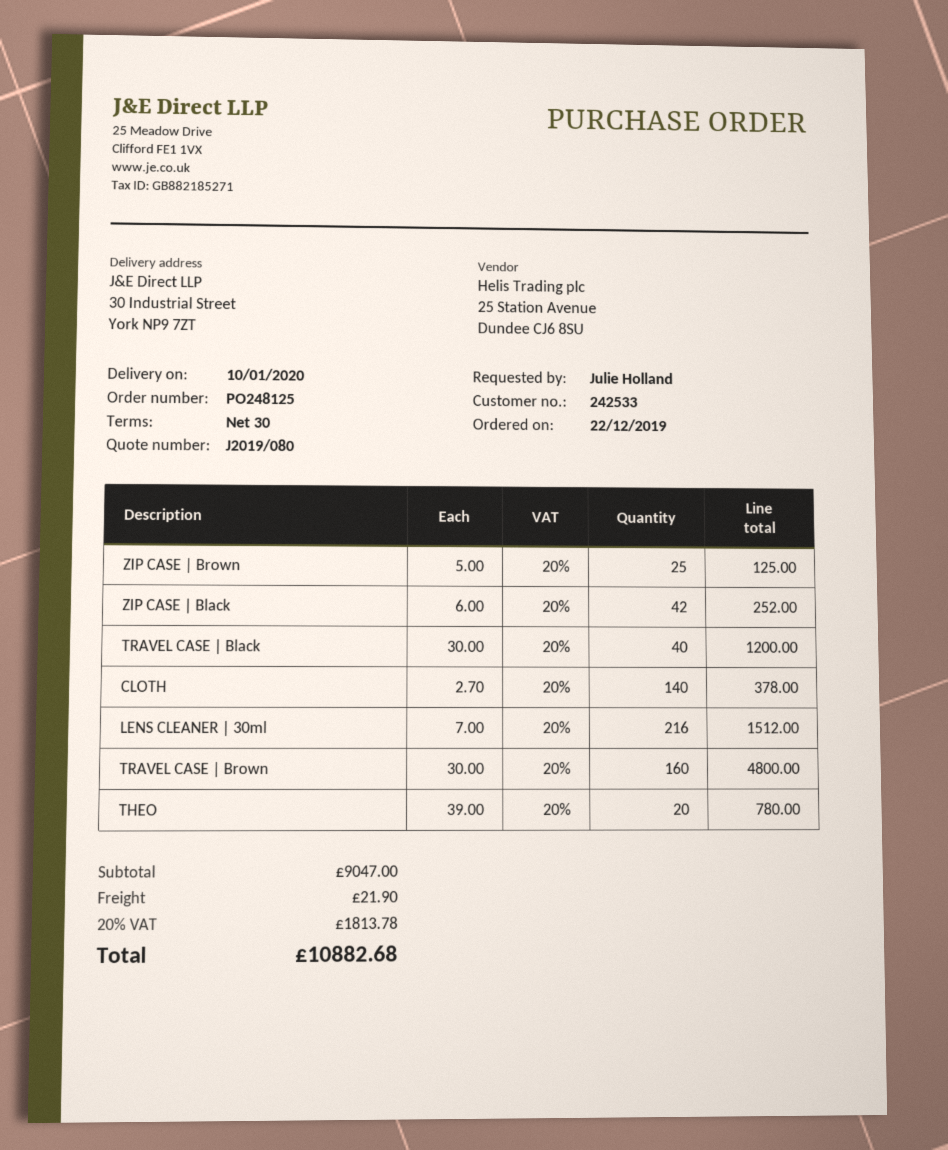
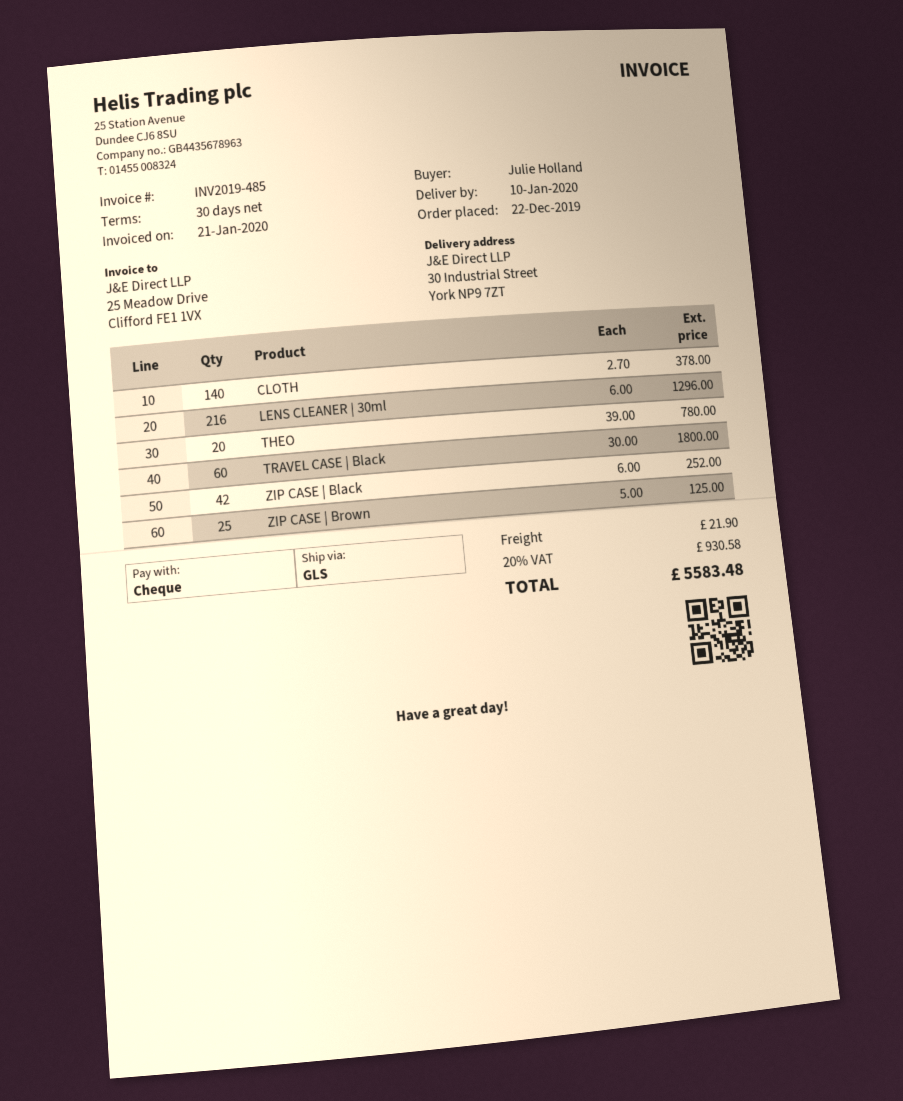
TRAVEL CASE | Black: 40 x 30.00 = 1200.00 -> 60 x 30.00 = 1800.00
LENS CLEANER | 30ml: 216 x 7.00 = 1512.00 -> 216 x 6.00 = 1296.00
TRAVEL CASE | Brown: 160 x 30.00 = 4800.00 -> none
tax: 20% = 1813.78 -> 20% = 930.58
total: 10882.68 -> 5583.48

